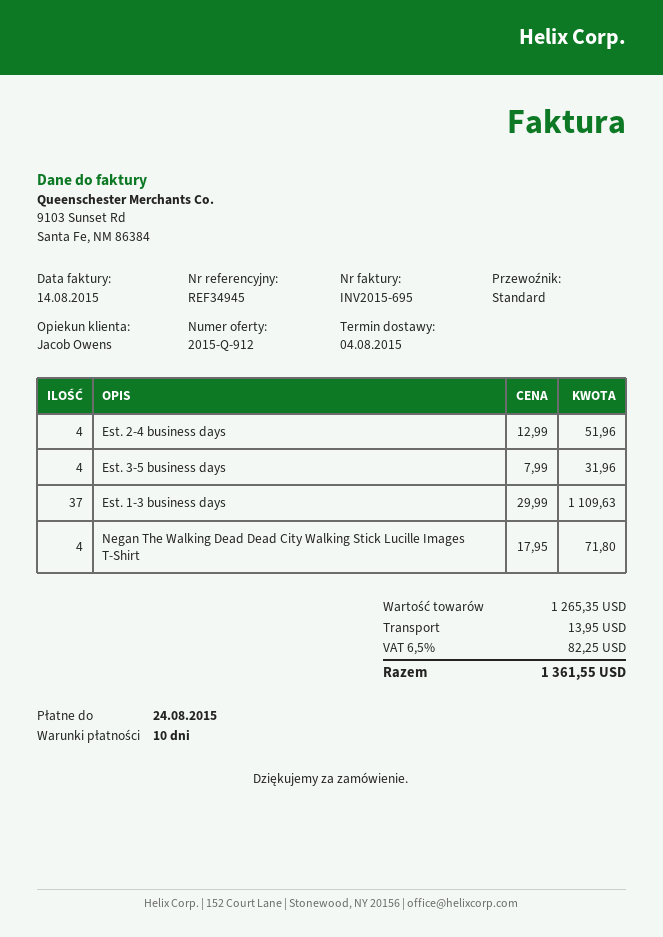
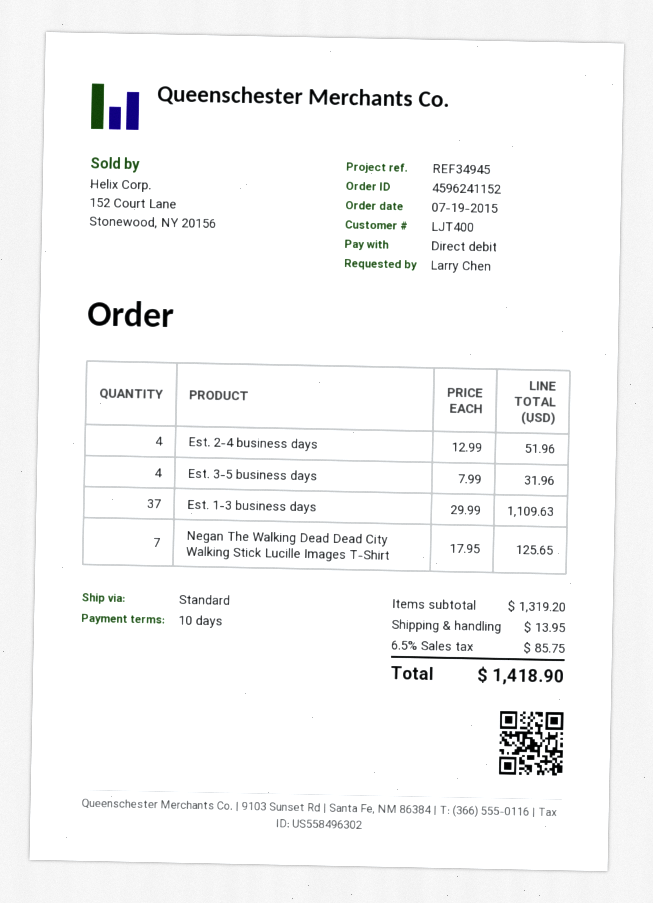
Negan The Walking Dead Dead City Walking Stick Lucille Images T-Shirt: 4 x 17.95 = 71.80 -> 7 x 17.95 = 125.65
subtotal: 1265.35 -> 1319.20
tax: 6.5% = 82.25 -> 6.5% = 85.75
total: 1361.55 -> 1418.90

